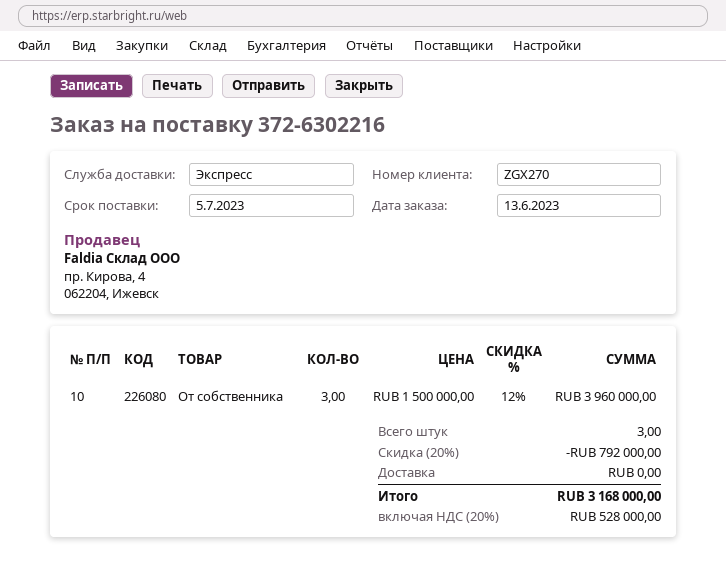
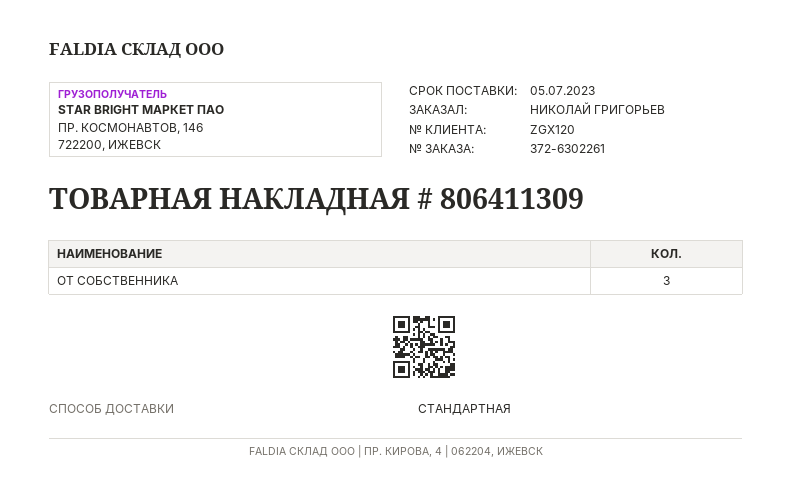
order number: 372-6302216 -> 372-6302261
customer number: ZGX270 -> ZGX120
shipping method: express -> standard

